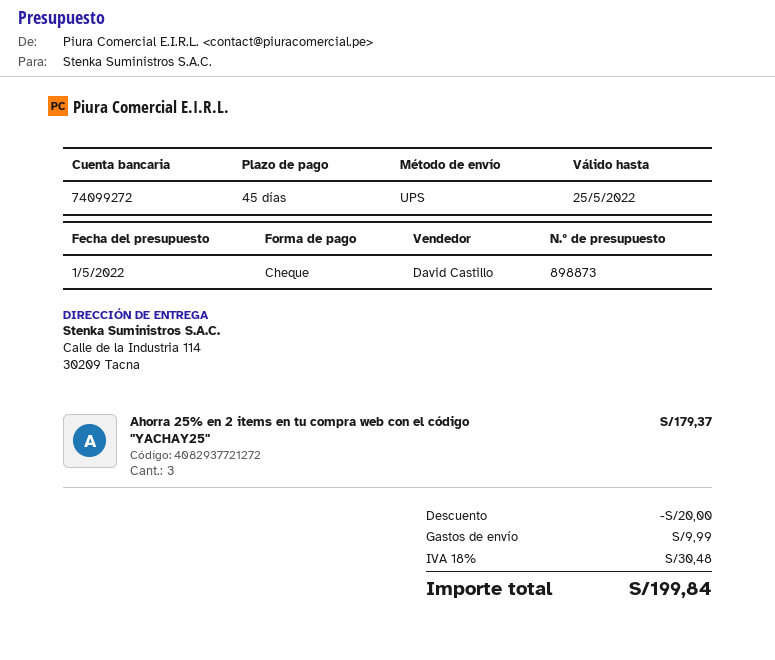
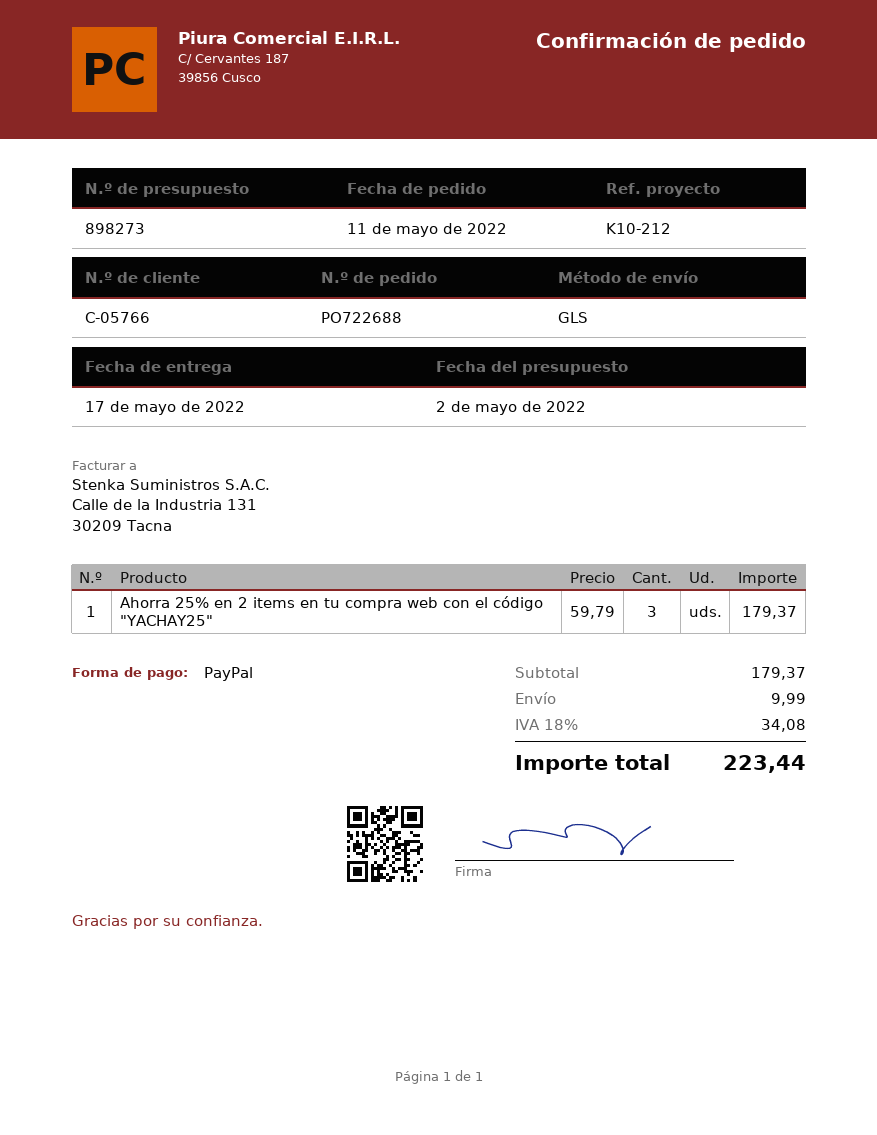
quote number: 898873 -> 898273
quote date: 2022-05-01 -> 2022-05-02
payment method: cheque -> PayPal
shipping method: UPS -> GLS
discount: 20.00 -> none
tax: 18% = 30.48 -> 18% = 34.08
total: 199.84 -> 223.44

